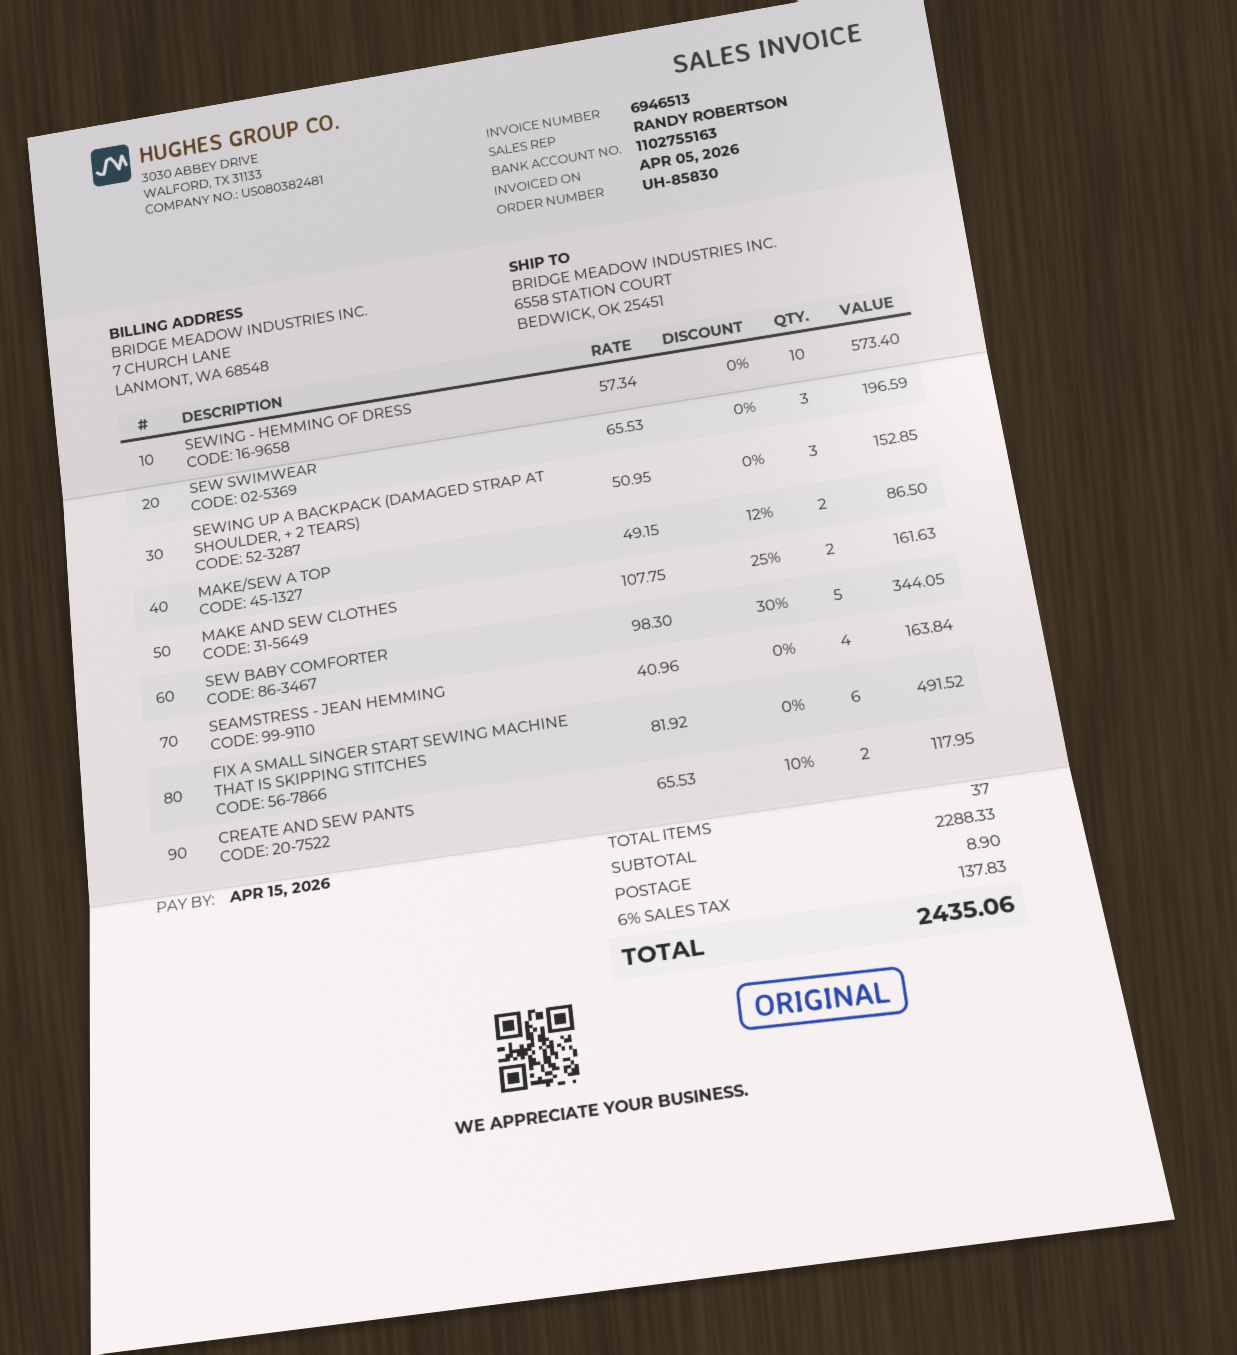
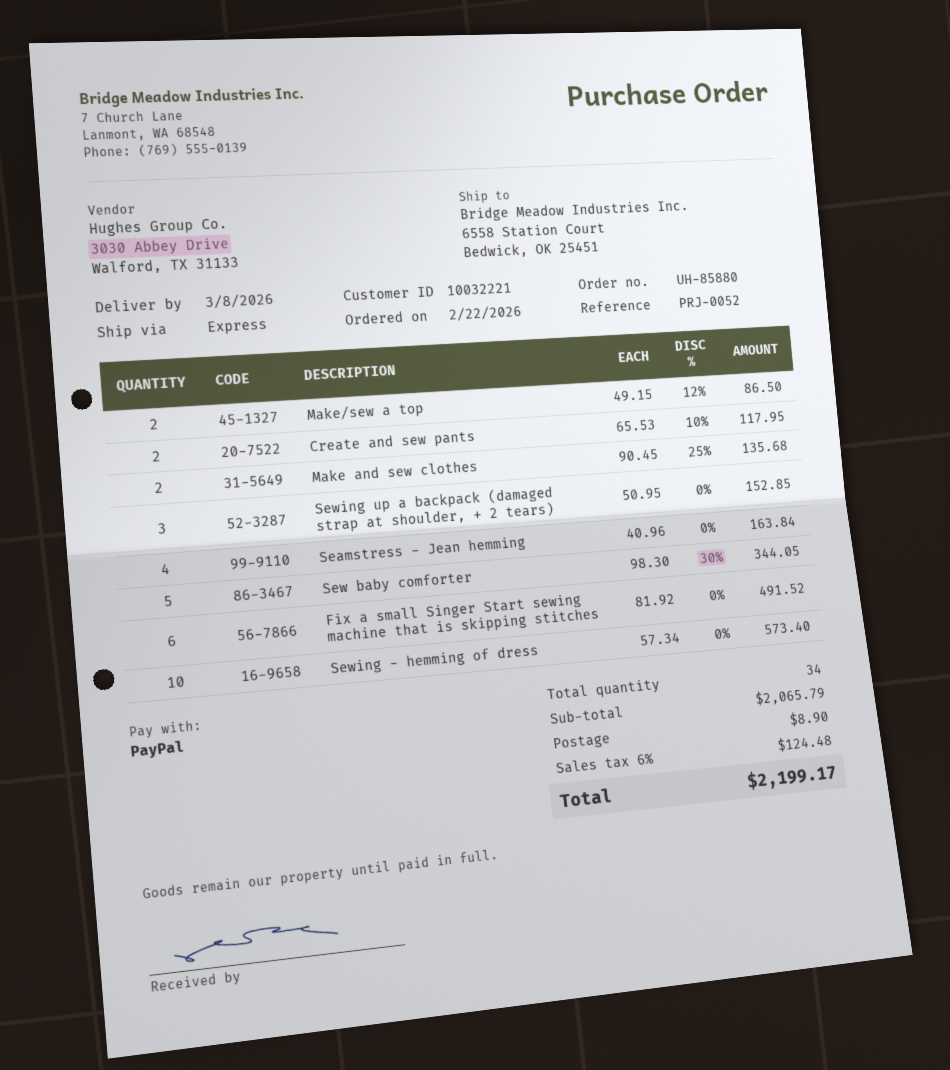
order number: UH-85830 -> UH-85880
SEW SWIMWEAR: 3 x 65.53 = 196.59 -> none
MAKE AND SEW CLOTHES: 2 x 107.75 - 25% = 161.63 -> 2 x 90.45 - 25% = 135.68
total quantity: 37 -> 34
subtotal: 2288.33 -> 2065.79
tax: 6% = 137.83 -> 6% = 124.48
total: 2435.06 -> 2199.17

